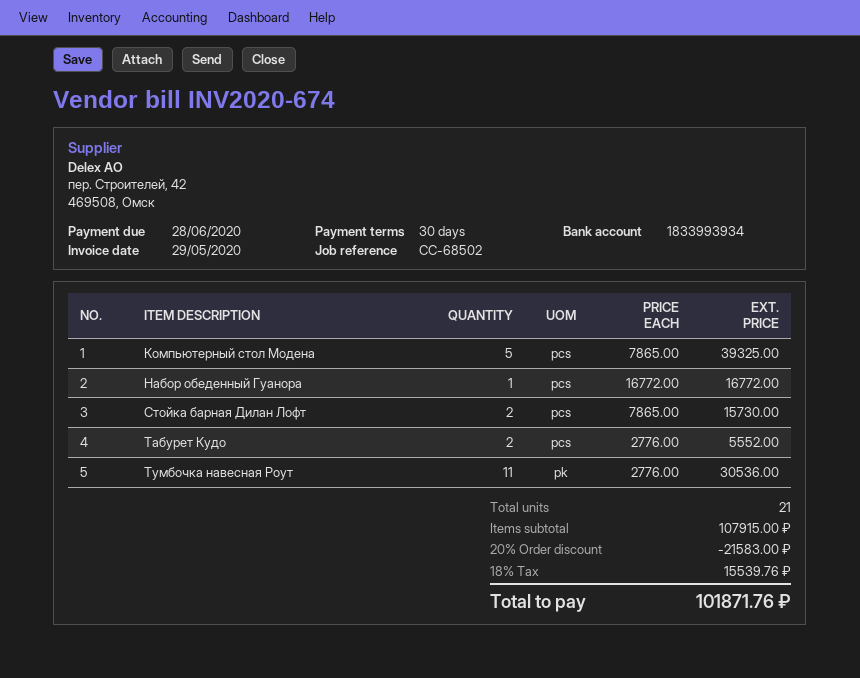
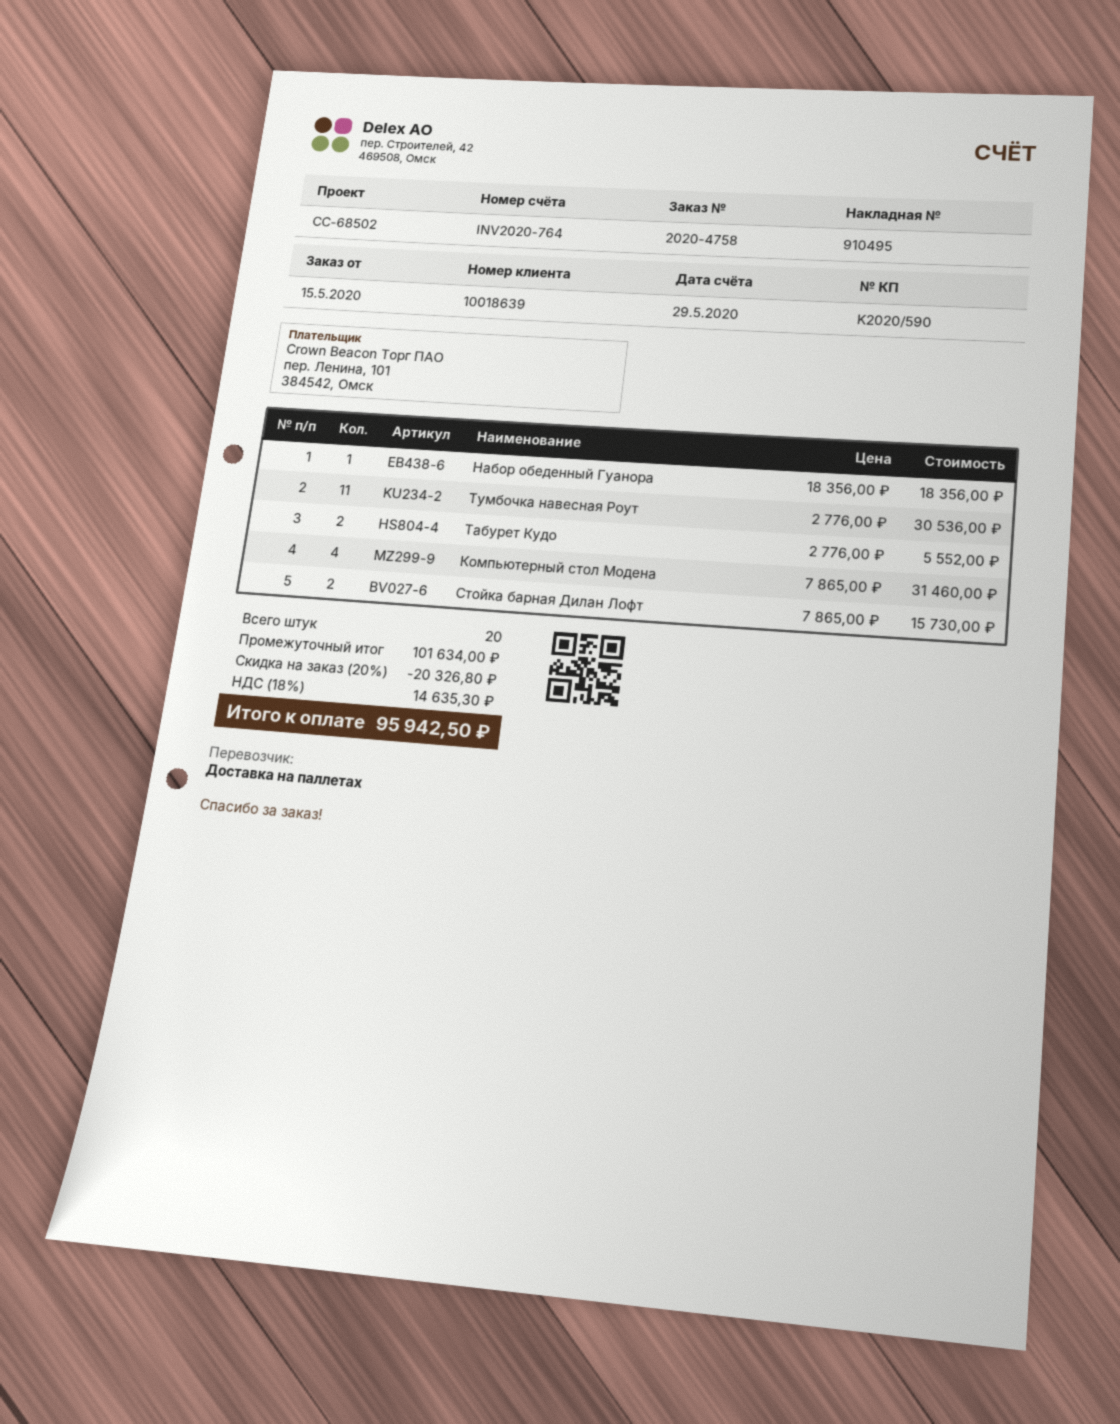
invoice number: INV2020-674 -> INV2020-764
Компьютерный стол Модена: 5 x 7865.00 = 39325.00 -> 4 x 7865.00 = 31460.00
Набор обеденный Гуанора: 1 x 16772.00 = 16772.00 -> 1 x 18356.00 = 18356.00
total quantity: 21 -> 20
subtotal: 107915.00 -> 101634.00
discount: 20% = 21583.00 -> 20% = 20326.80
tax: 18% = 15539.76 -> 18% = 14635.30
total: 101871.76 -> 95942.50

